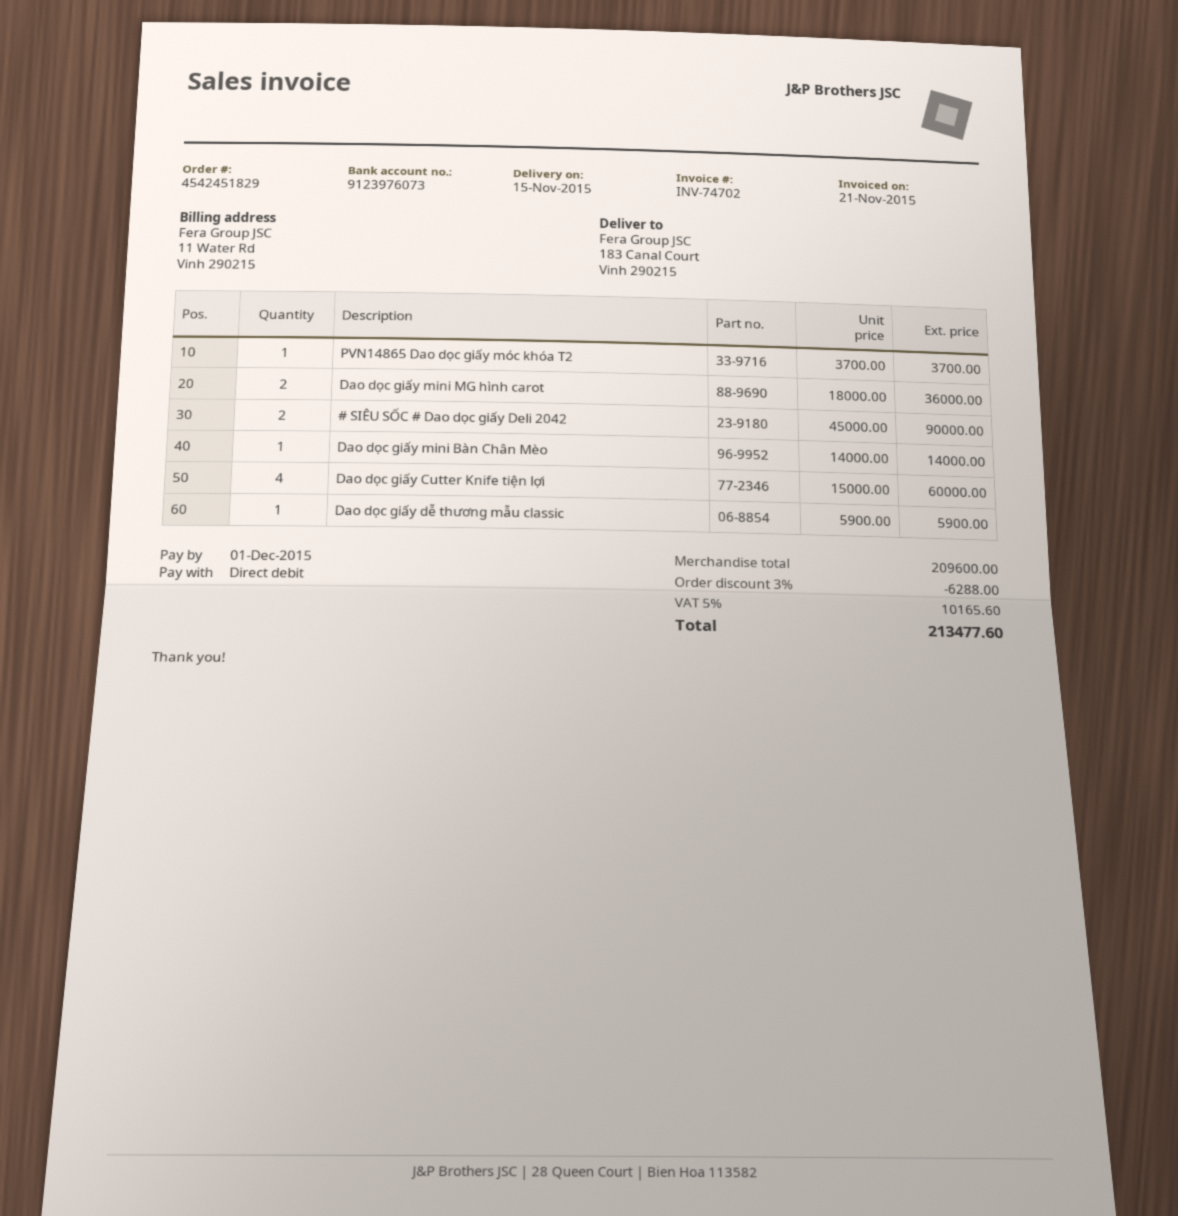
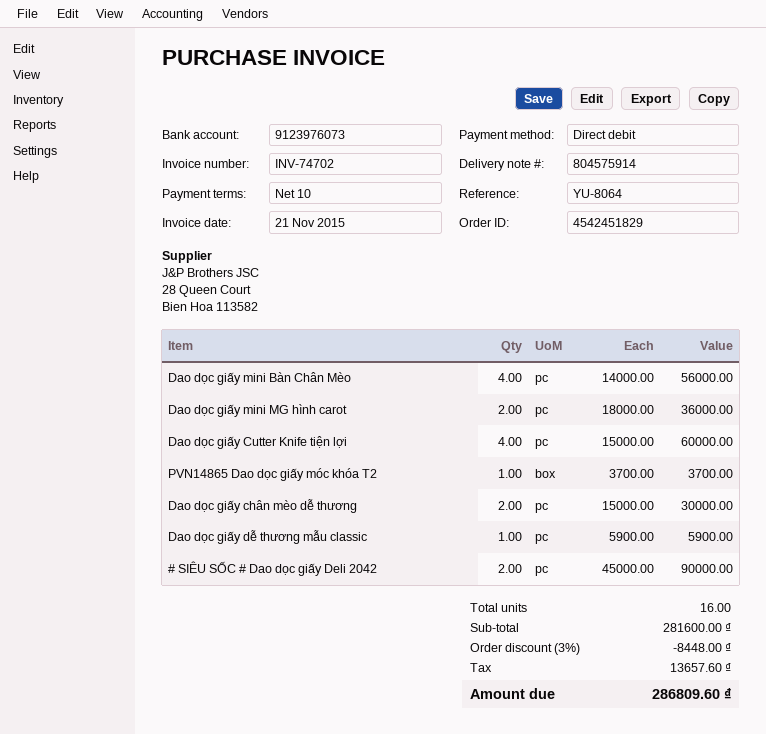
Dao dọc giấy mini Bàn Chân Mèo: 1 x 14000.00 = 14000.00 -> 4 x 14000.00 = 56000.00
Dao dọc giấy chân mèo dễ thương: none -> 2 x 15000.00 = 30000.00
subtotal: 209600.00 -> 281600.00
discount: 3% = 6288.00 -> 3% = 8448.00
tax: 10165.60 -> 13657.60
total: 213477.60 -> 286809.60

